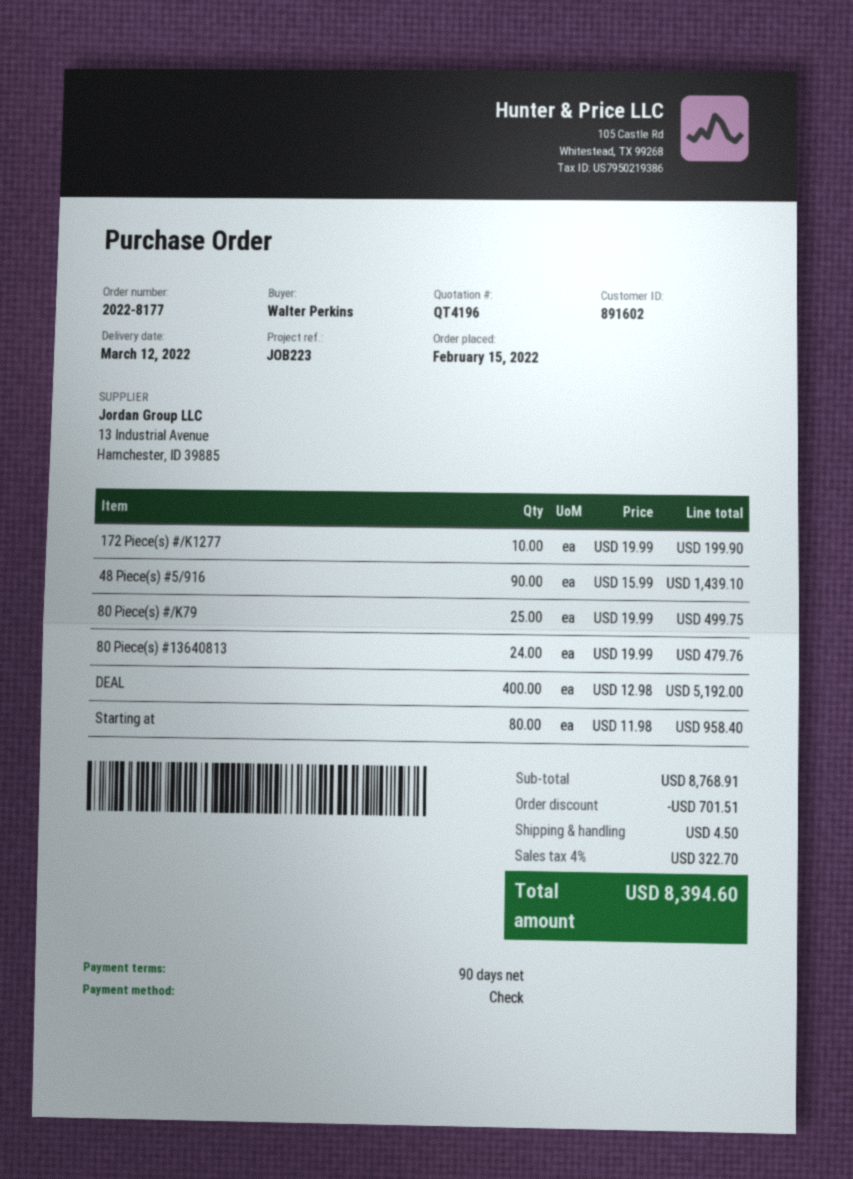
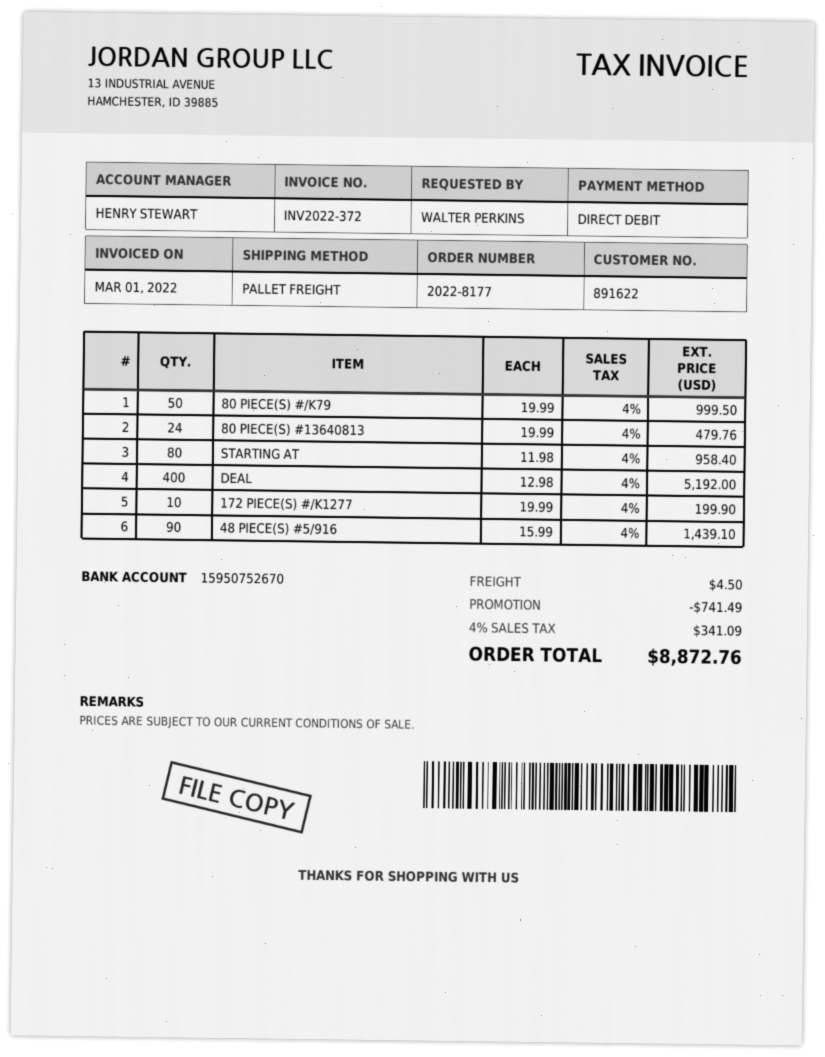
customer number: 891602 -> 891622
payment method: cheque -> direct debit
80 Piece(s) #/K79: 25 x 19.99 = 499.75 -> 50 x 19.99 = 999.50
discount: 701.51 -> 741.49
tax: 4% = 322.70 -> 4% = 341.09
total: 8394.60 -> 8872.76

